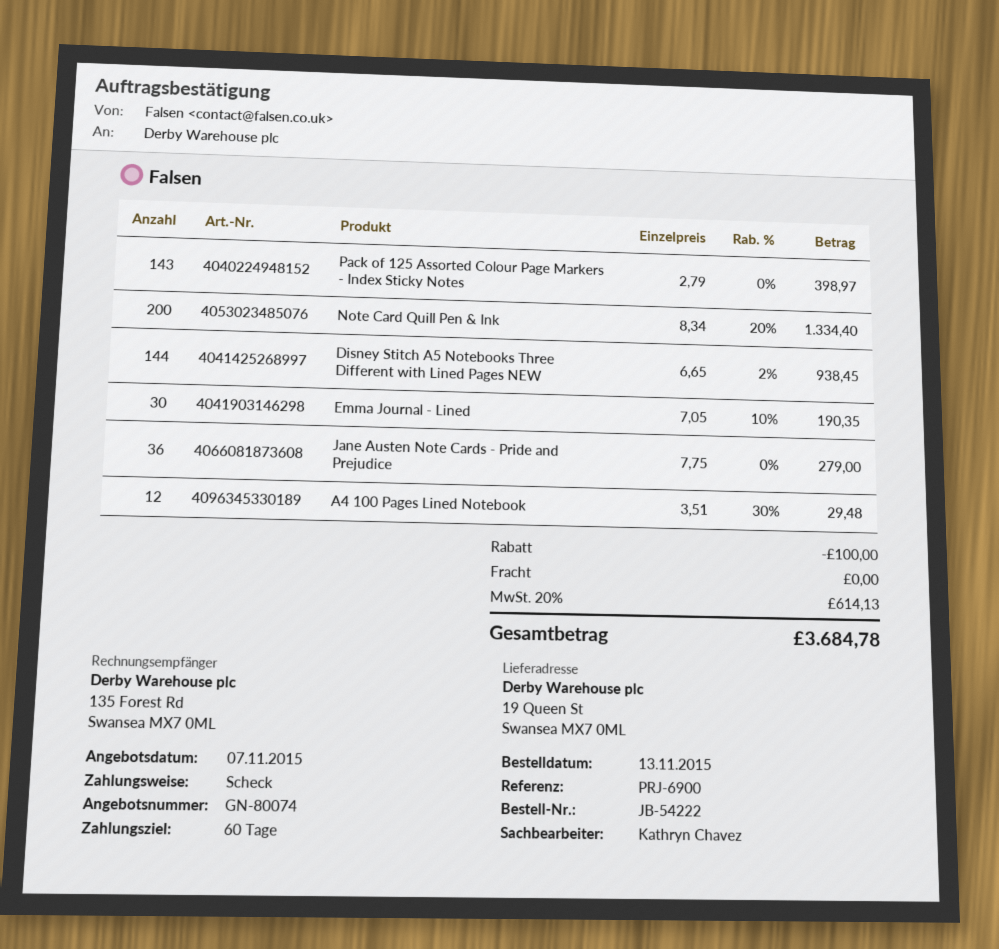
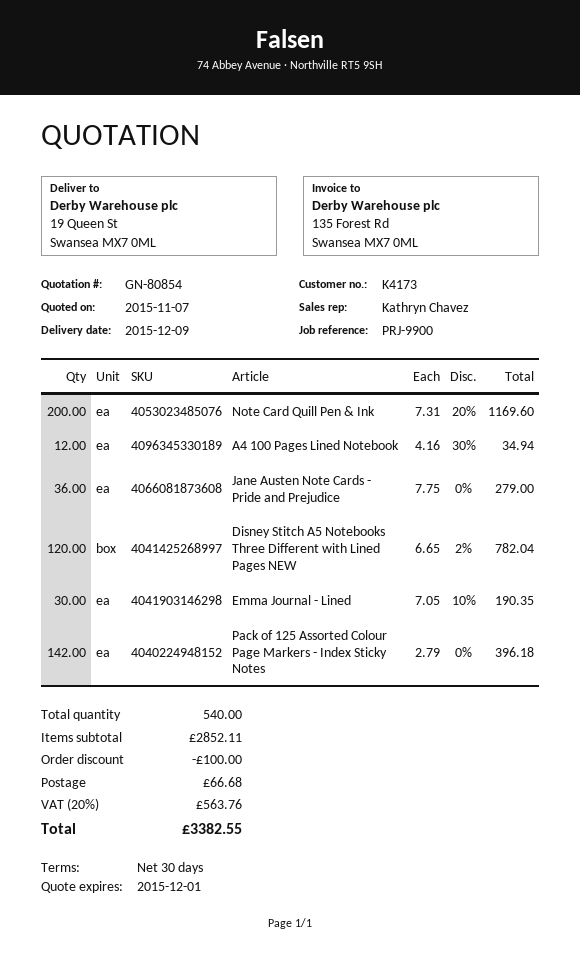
quote number: GN-80074 -> GN-80854
payment terms: 60 days -> 30 days
reference: PRJ-6900 -> PRJ-9900
Pack of 125 Assorted Colour Page Markers - Index Sticky Notes: 143 x 2.79 = 398.97 -> 142 x 2.79 = 396.18
Note Card Quill Pen & Ink: 200 x 8.34 - 20% = 1334.40 -> 200 x 7.31 - 20% = 1169.60
Disney Stitch A5 Notebooks Three Different with Lined Pages NEW: 144 x 6.65 - 2% = 938.45 -> 120 x 6.65 - 2% = 782.04
A4 100 Pages Lined Notebook: 12 x 3.51 - 30% = 29.48 -> 12 x 4.16 - 30% = 34.94
shipping: 0.00 -> 66.68
tax: 20% = 614.13 -> 20% = 563.76
total: 3684.78 -> 3382.55

